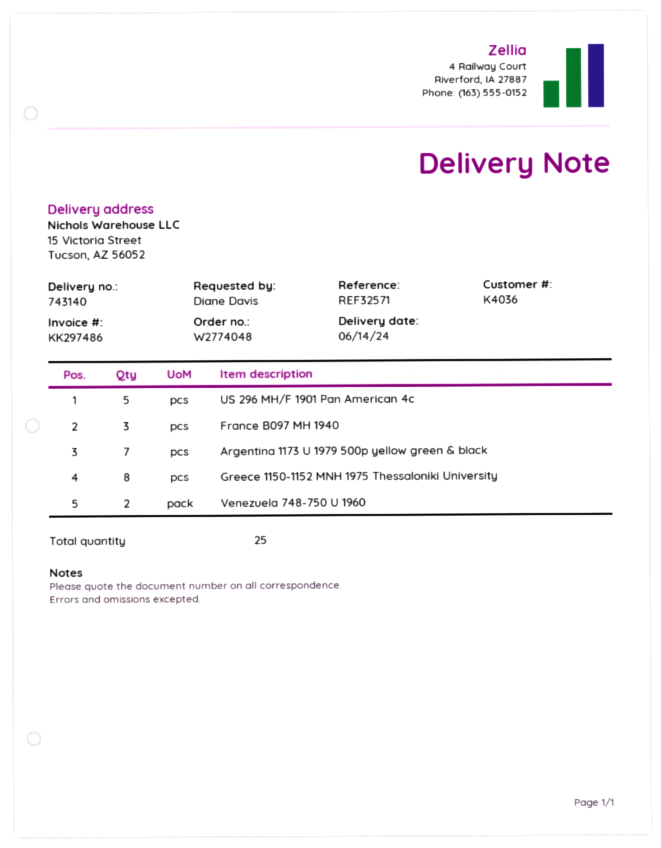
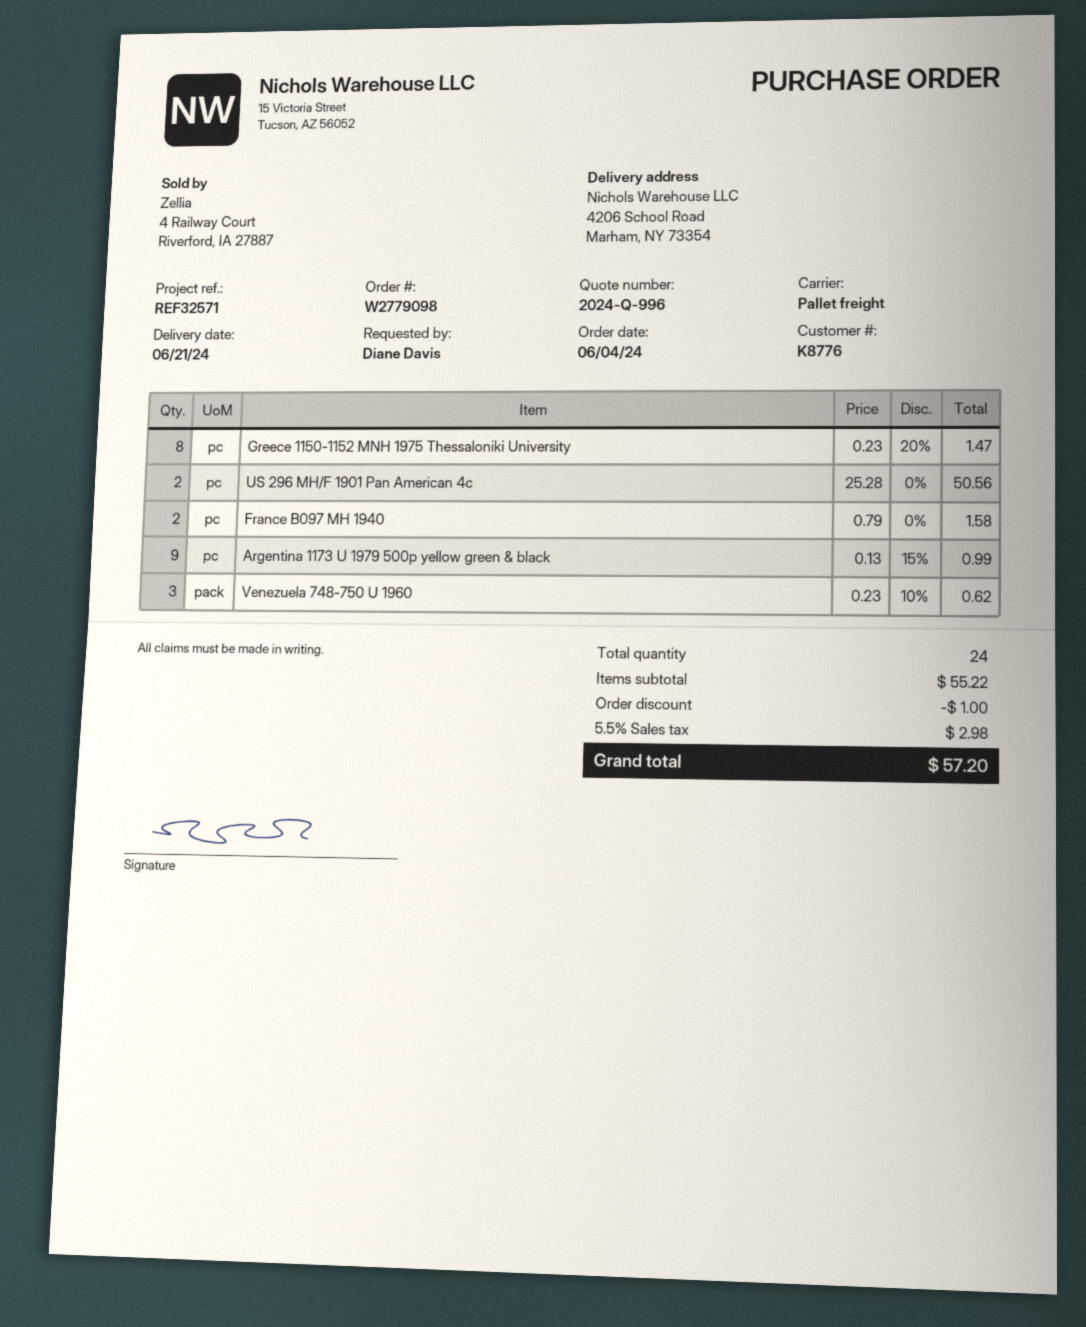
order number: W2774048 -> W2779098
delivery date: 2024-06-14 -> 2024-06-21
customer number: K4036 -> K8776
ship to: 15 Victoria Street, Tucson, AZ 56052 -> 4206 School Road, Marham, NY 73354
US 296 MH/F 1901 Pan American 4c: 5 -> 2
France B097 MH 1940: 3 -> 2
Argentina 1173 U 1979 500p yellow green & black: 7 -> 9
Venezuela 748-750 U 1960: 2 -> 3
total quantity: 25 -> 24

